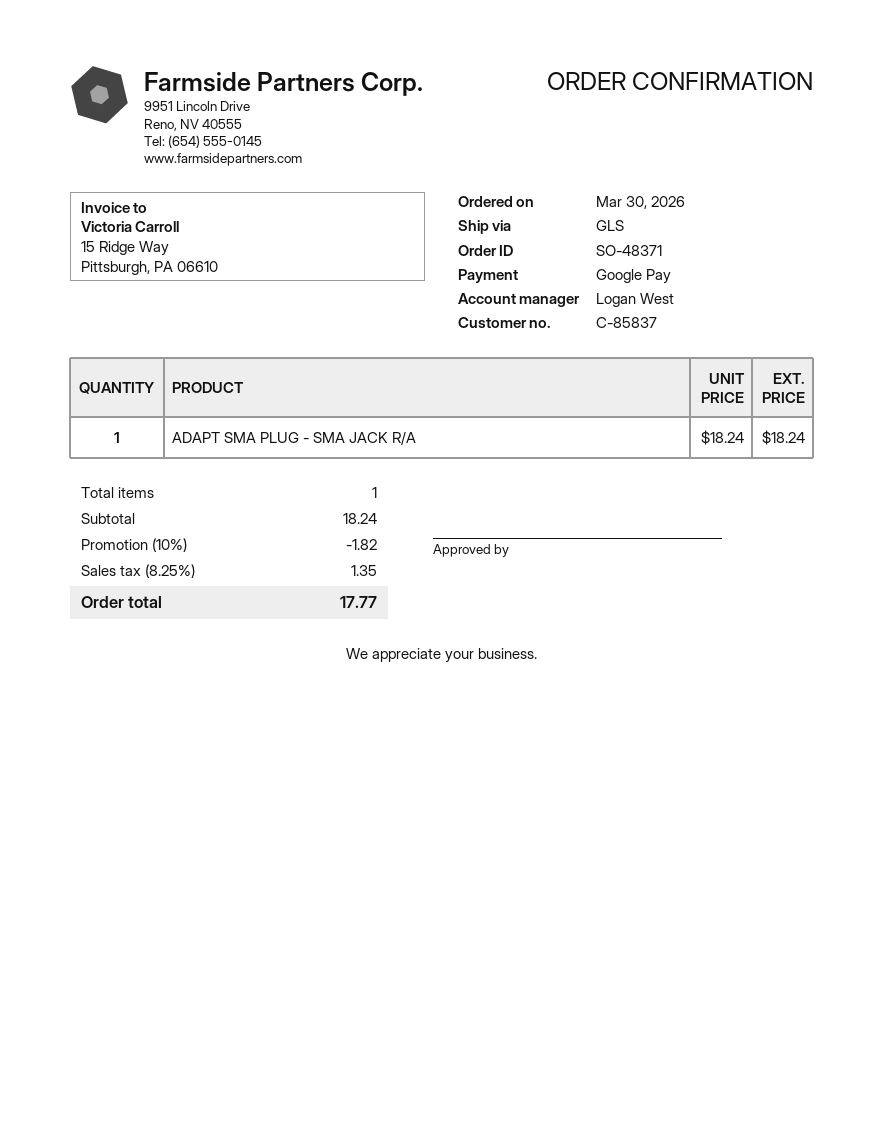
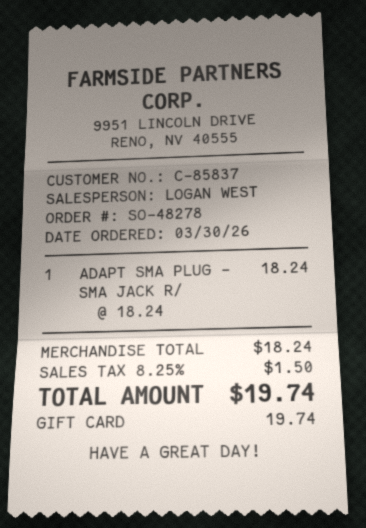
order number: SO-48371 -> SO-48278
payment method: Google Pay -> gift card
discount: 10% = 1.82 -> none
tax: 8.25% = 1.35 -> 8.25% = 1.50
total: 17.77 -> 19.74

